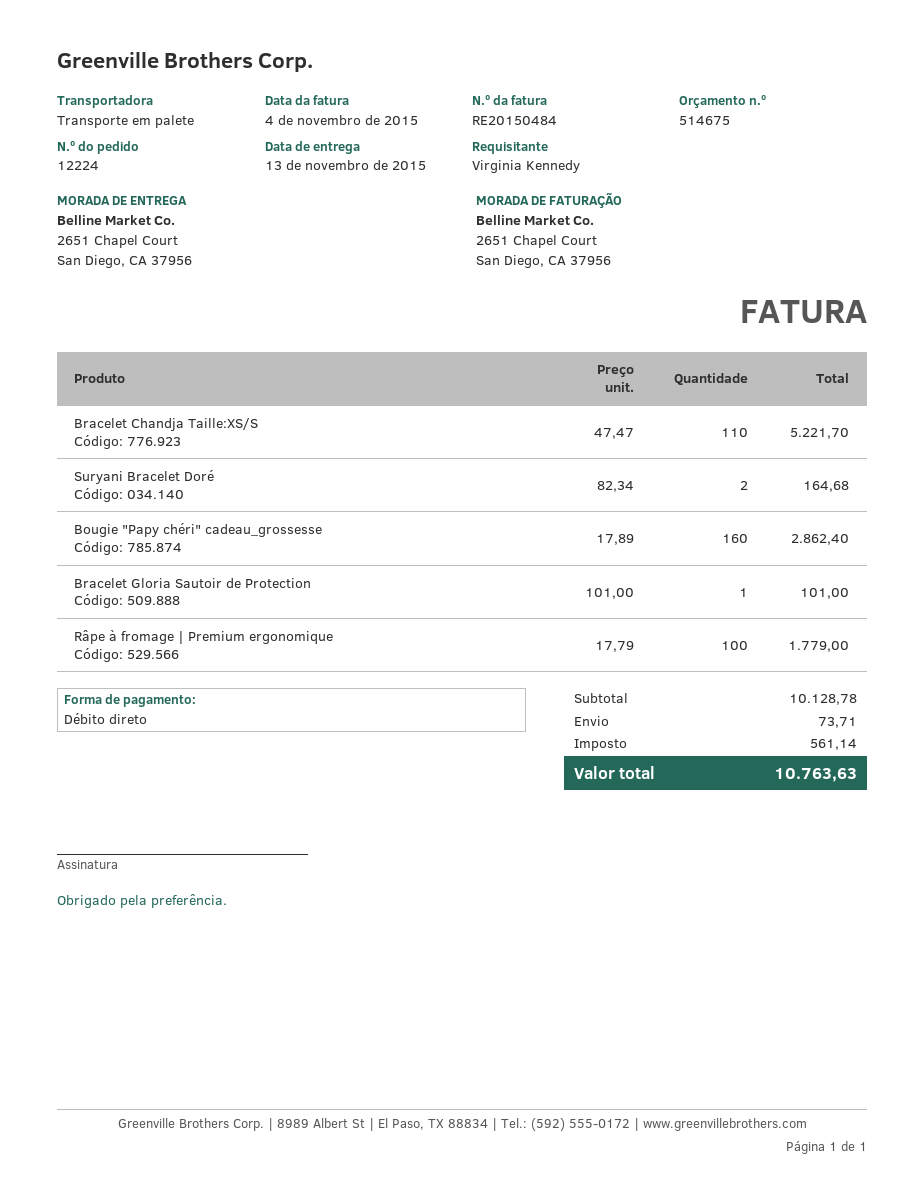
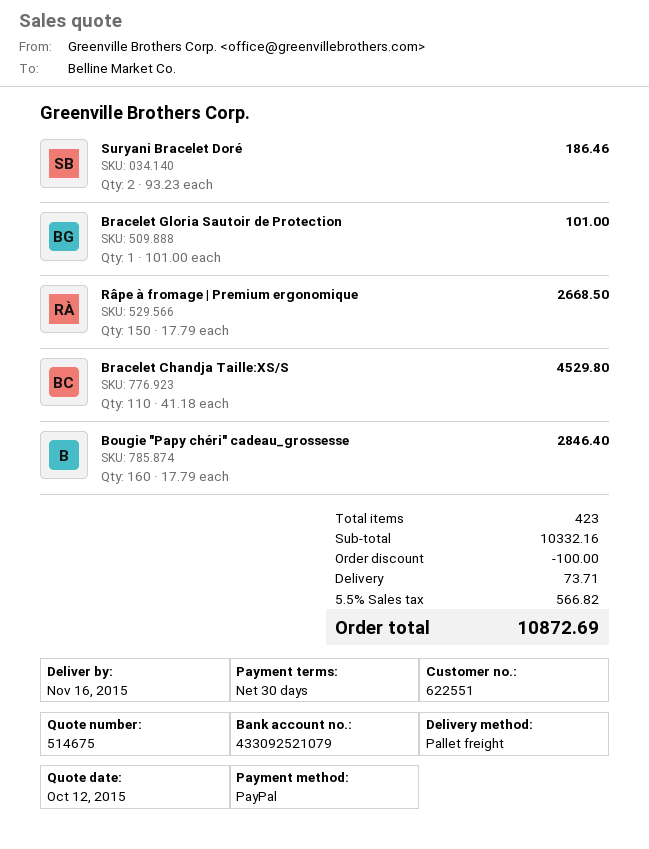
delivery date: 2015-11-13 -> 2015-11-16
payment method: direct debit -> PayPal
Bracelet Chandja Taille:XS/S: 110 x 47.47 = 5221.70 -> 110 x 41.18 = 4529.80
Suryani Bracelet Doré: 2 x 82.34 = 164.68 -> 2 x 93.23 = 186.46
Bougie "Papy chéri" cadeau_grossesse: 160 x 17.89 = 2862.40 -> 160 x 17.79 = 2846.40
Râpe à fromage | Premium ergonomique: 100 x 17.79 = 1779.00 -> 150 x 17.79 = 2668.50
subtotal: 10128.78 -> 10332.16
discount: none -> 100.00
tax: 561.14 -> 566.82
total: 10763.63 -> 10872.69

